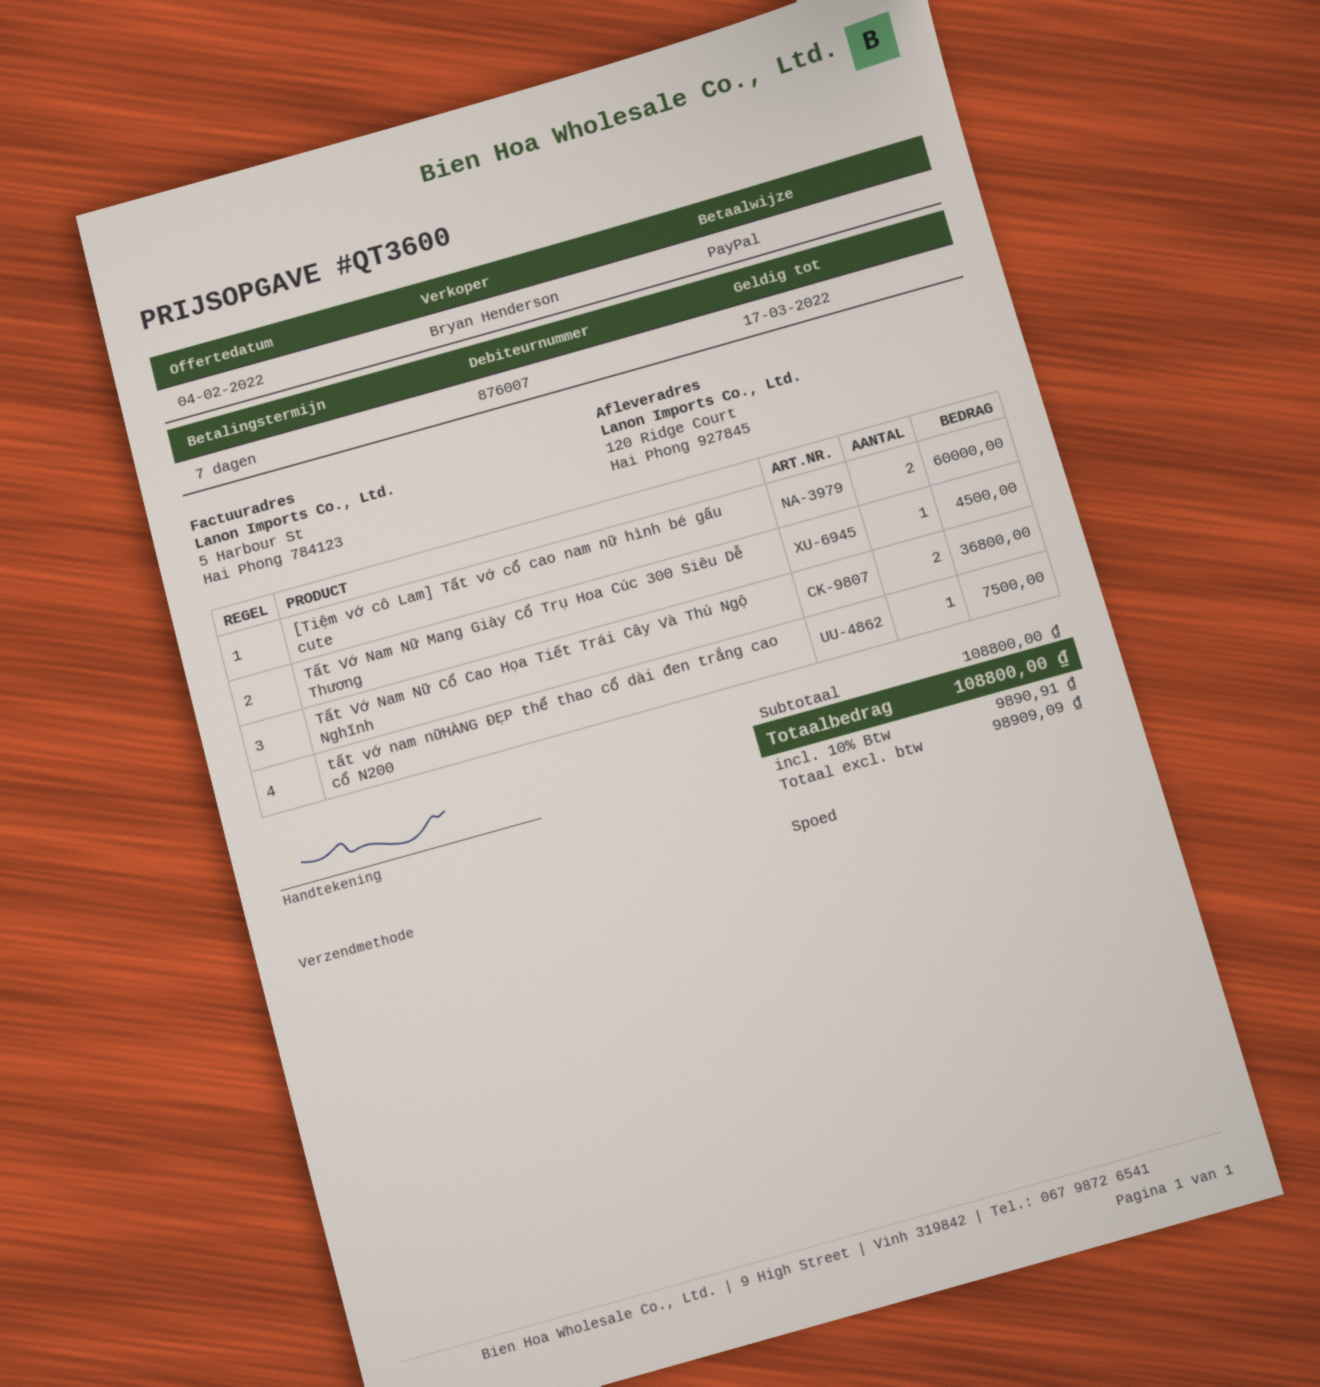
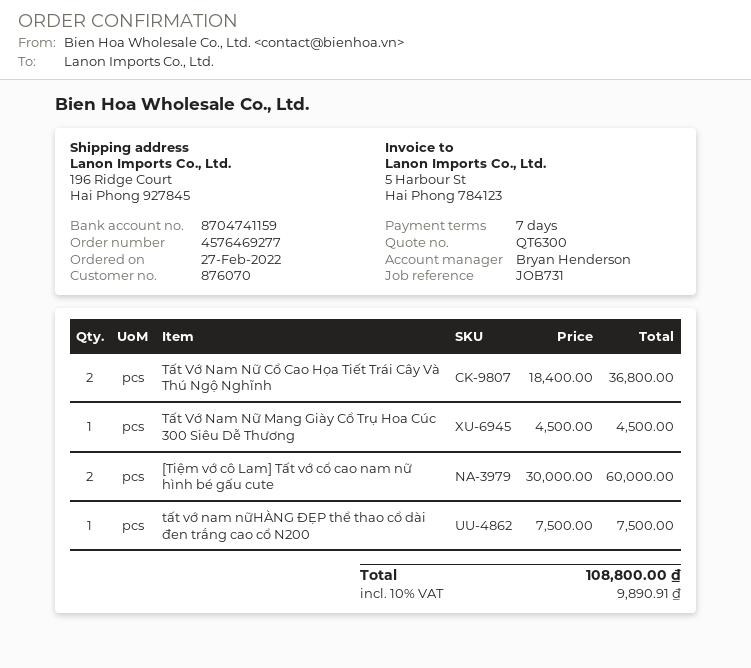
quote number: QT3600 -> QT6300
customer number: 876007 -> 876070
ship to: 120 Ridge Court, Hai Phong 927845 -> 196 Ridge Court, Hai Phong 927845

